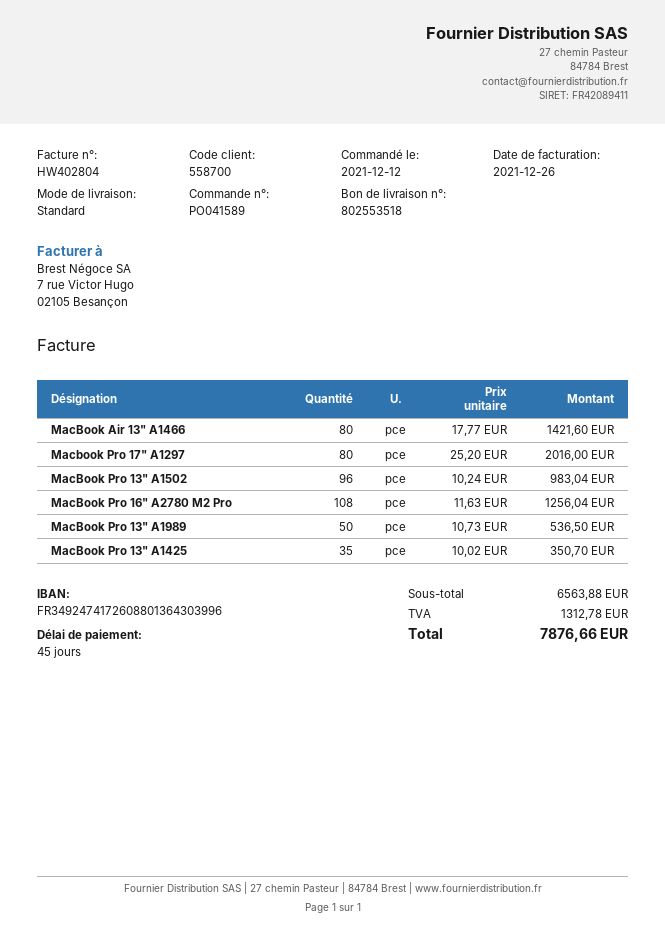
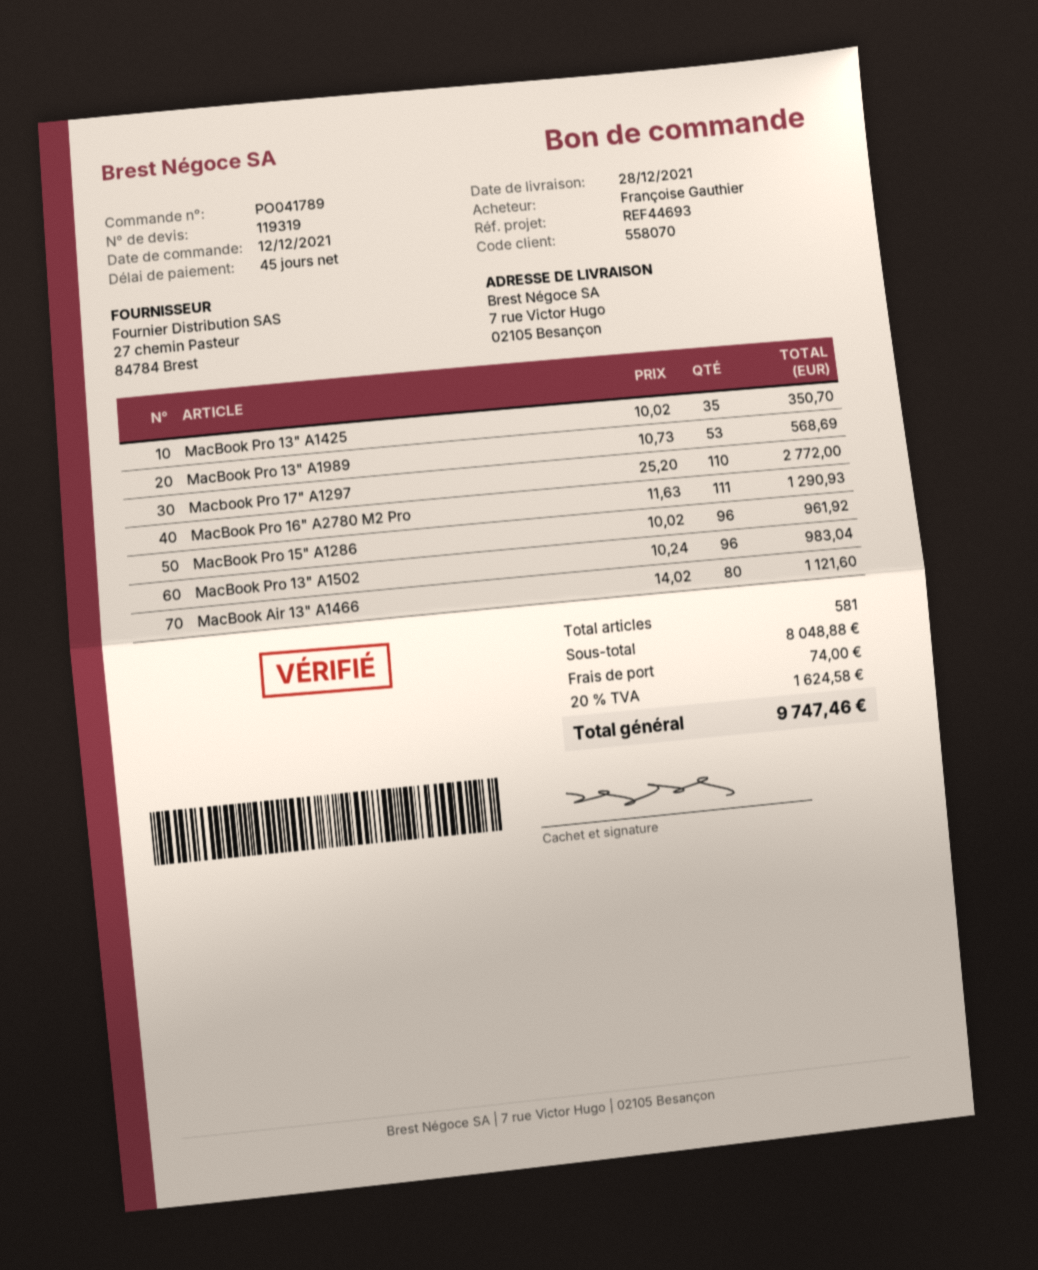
order number: PO041589 -> PO041789
customer number: 558700 -> 558070
MacBook Air 13" A1466: 80 x 17.77 = 1421.60 -> 80 x 14.02 = 1121.60
Macbook Pro 17" A1297: 80 x 25.20 = 2016.00 -> 110 x 25.20 = 2772.00
MacBook Pro 16" A2780 M2 Pro: 108 x 11.63 = 1256.04 -> 111 x 11.63 = 1290.93
MacBook Pro 13" A1989: 50 x 10.73 = 536.50 -> 53 x 10.73 = 568.69
MacBook Pro 15" A1286: none -> 96 x 10.02 = 961.92
subtotal: 6563.88 -> 8048.88
shipping: none -> 74.00
tax: 1312.78 -> 1624.58
total: 7876.66 -> 9747.46

